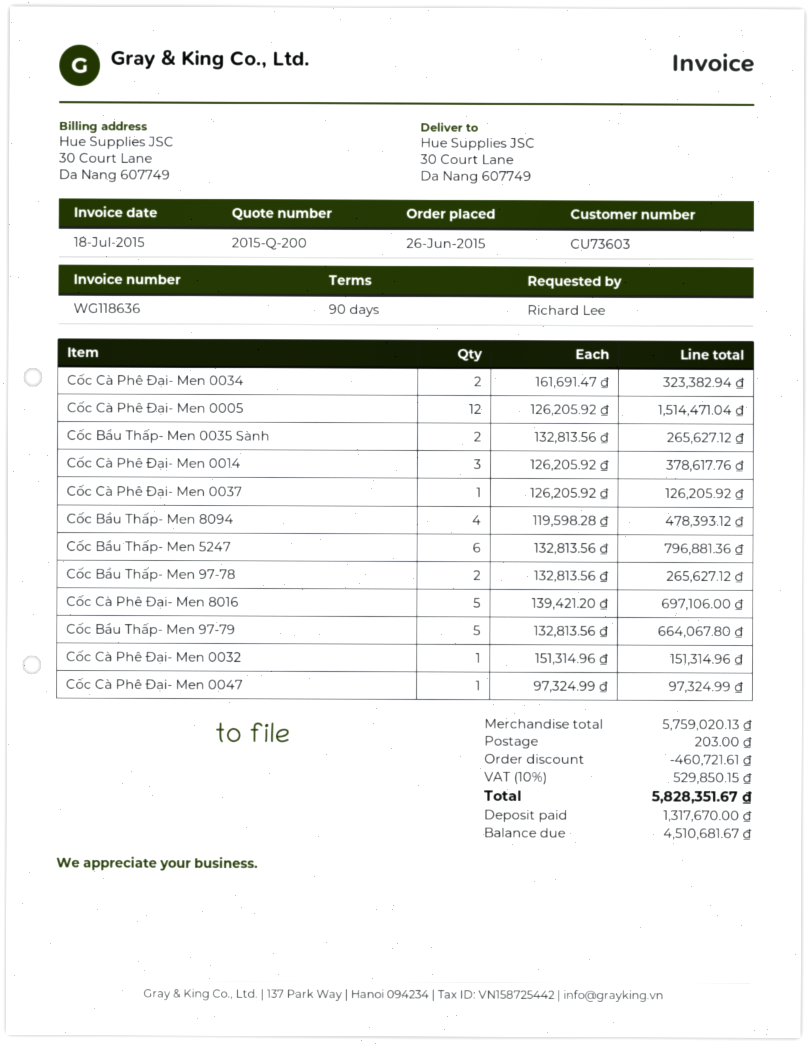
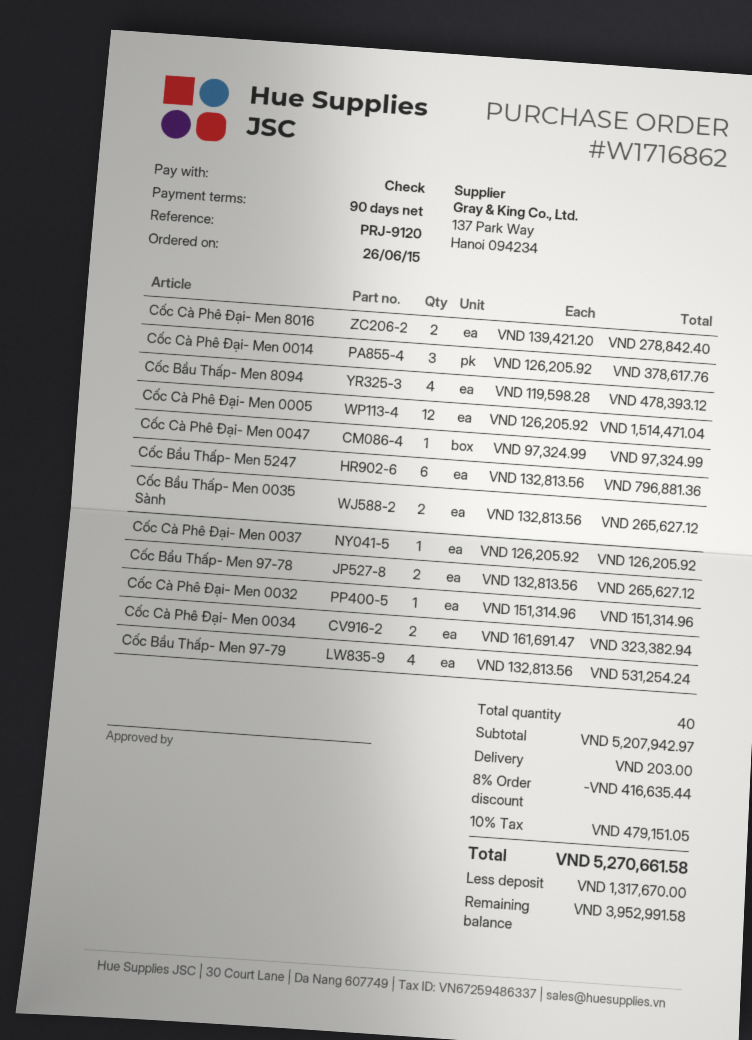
Cốc Cà Phê Đại- Men 8016: 5 x 139421.20 = 697106.00 -> 2 x 139421.20 = 278842.40
Cốc Bầu Thấp- Men 97-79: 5 x 132813.56 = 664067.80 -> 4 x 132813.56 = 531254.24
subtotal: 5759020.13 -> 5207942.97
discount: 460721.61 -> 416635.44
tax: 10% = 529850.15 -> 10% = 479151.05
total: 5828351.67 -> 5270661.58
balance: 4510681.67 -> 3952991.58

